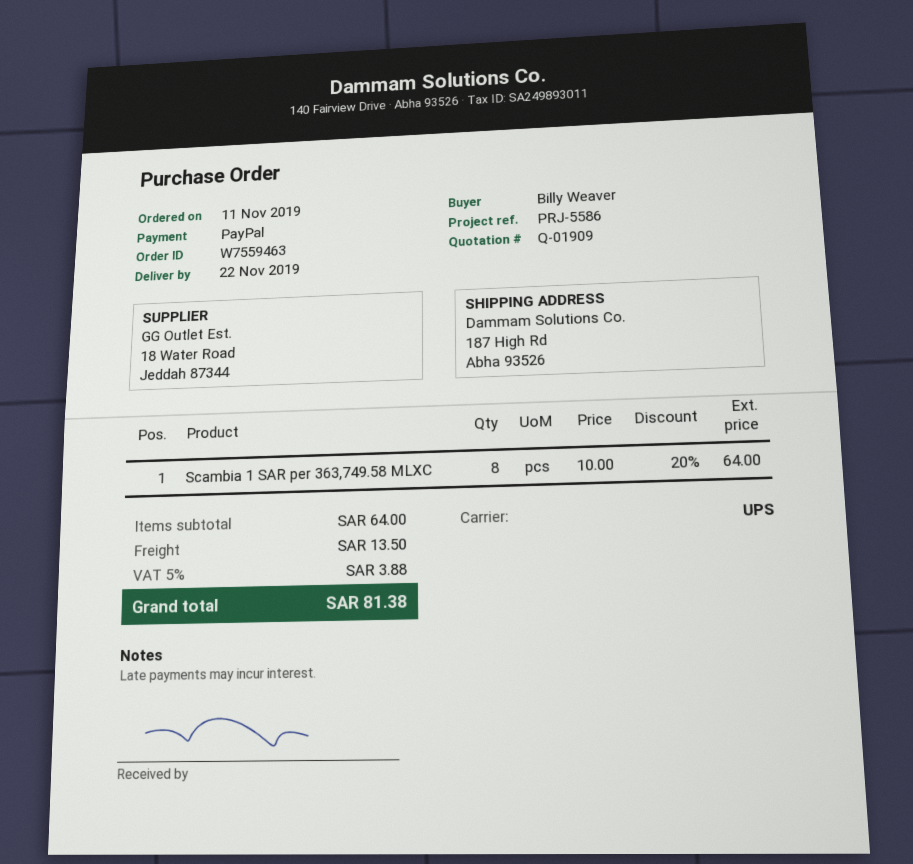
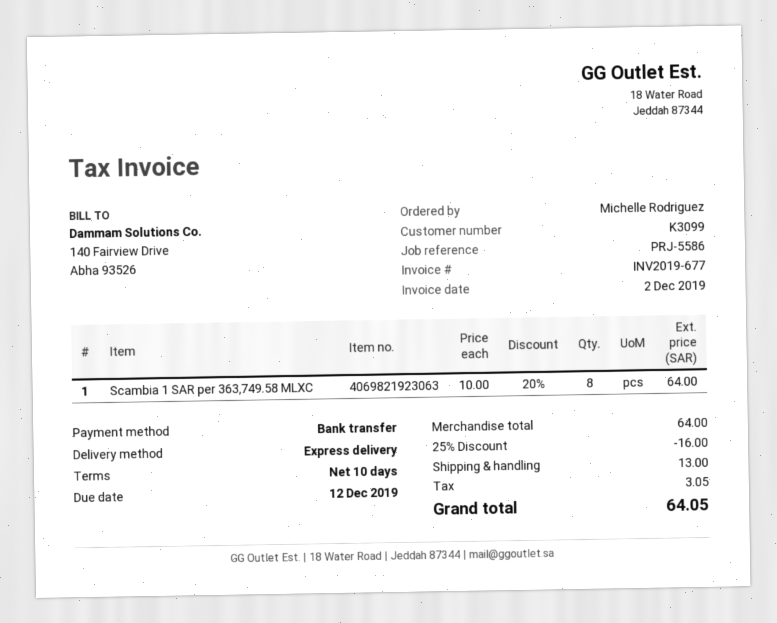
ordered by: Billy Weaver -> Michelle Rodriguez
payment method: PayPal -> bank transfer
shipping method: UPS -> express
discount: none -> 25% = 16.00
shipping: 13.50 -> 13.00
tax: 3.88 -> 3.05
total: 81.38 -> 64.05

